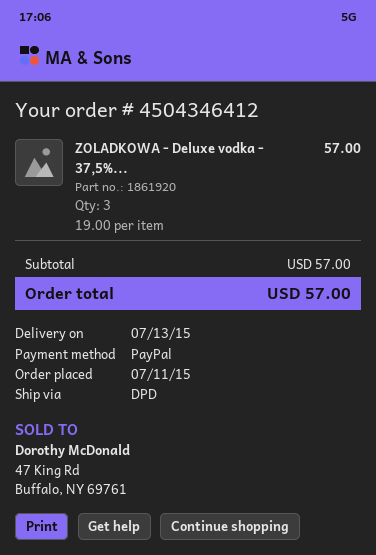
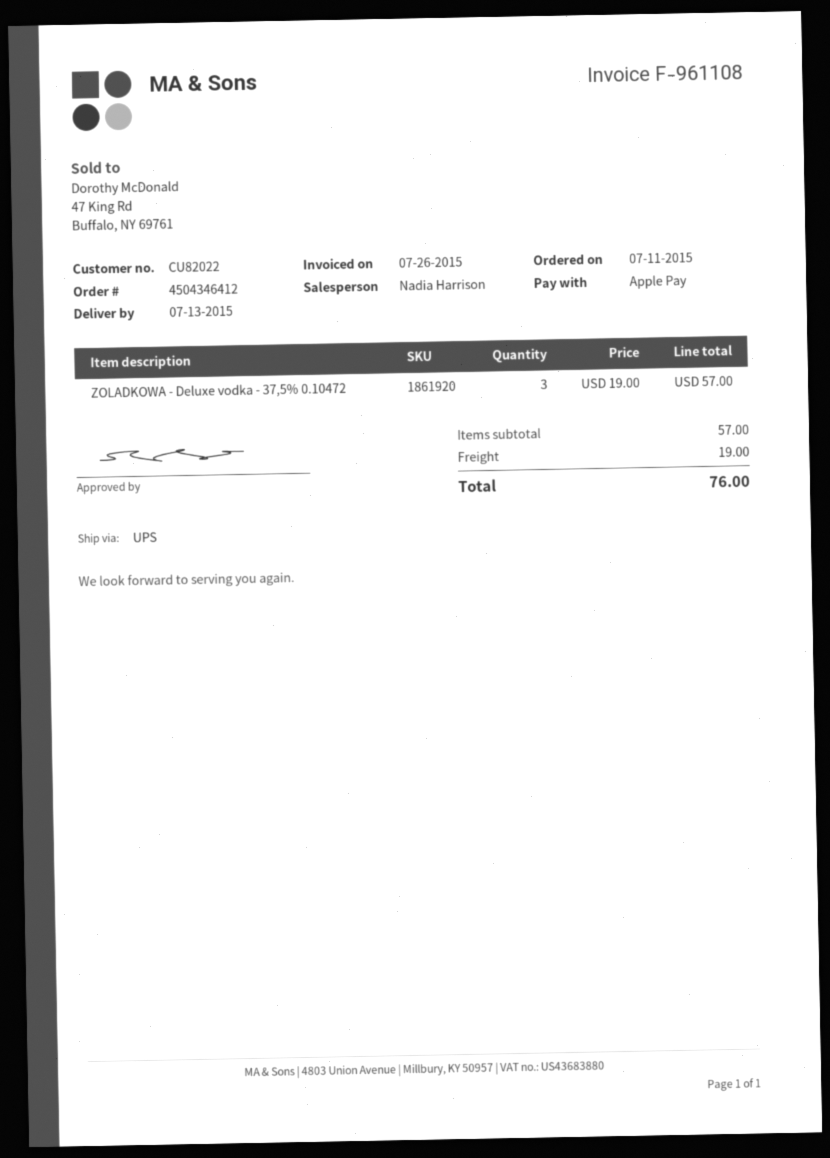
payment method: PayPal -> Apple Pay
shipping method: DPD -> UPS
shipping: none -> 19.00
total: 57.00 -> 76.00

